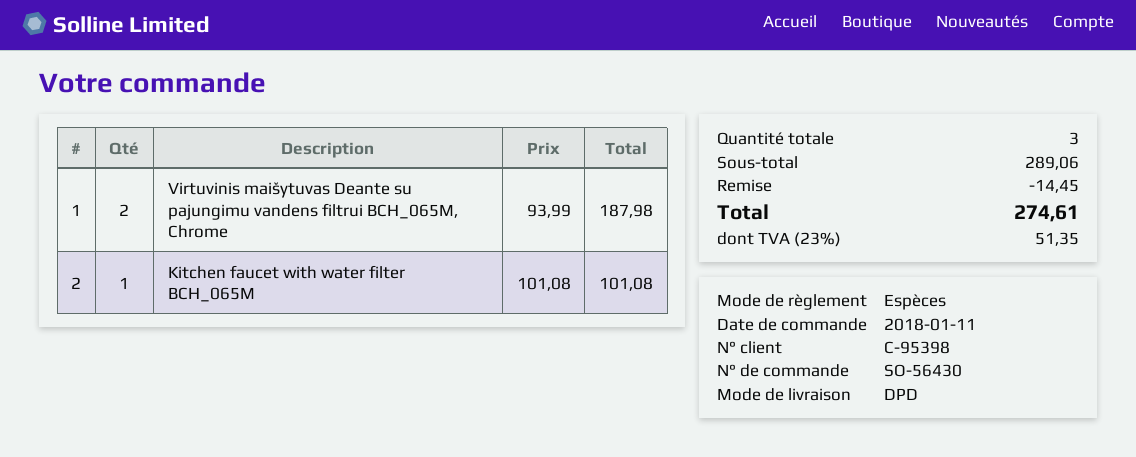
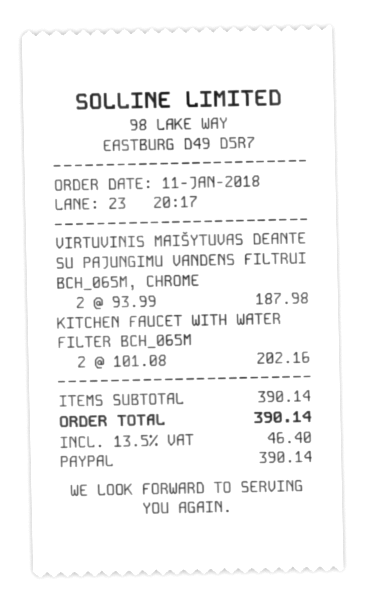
payment method: cash -> PayPal
Kitchen faucet with water filter BCH_065M: 1 x 101.08 = 101.08 -> 2 x 101.08 = 202.16
subtotal: 289.06 -> 390.14
discount: 14.45 -> none
tax: 23% = 51.35 -> 13.5% = 46.40
total: 274.61 -> 390.14

